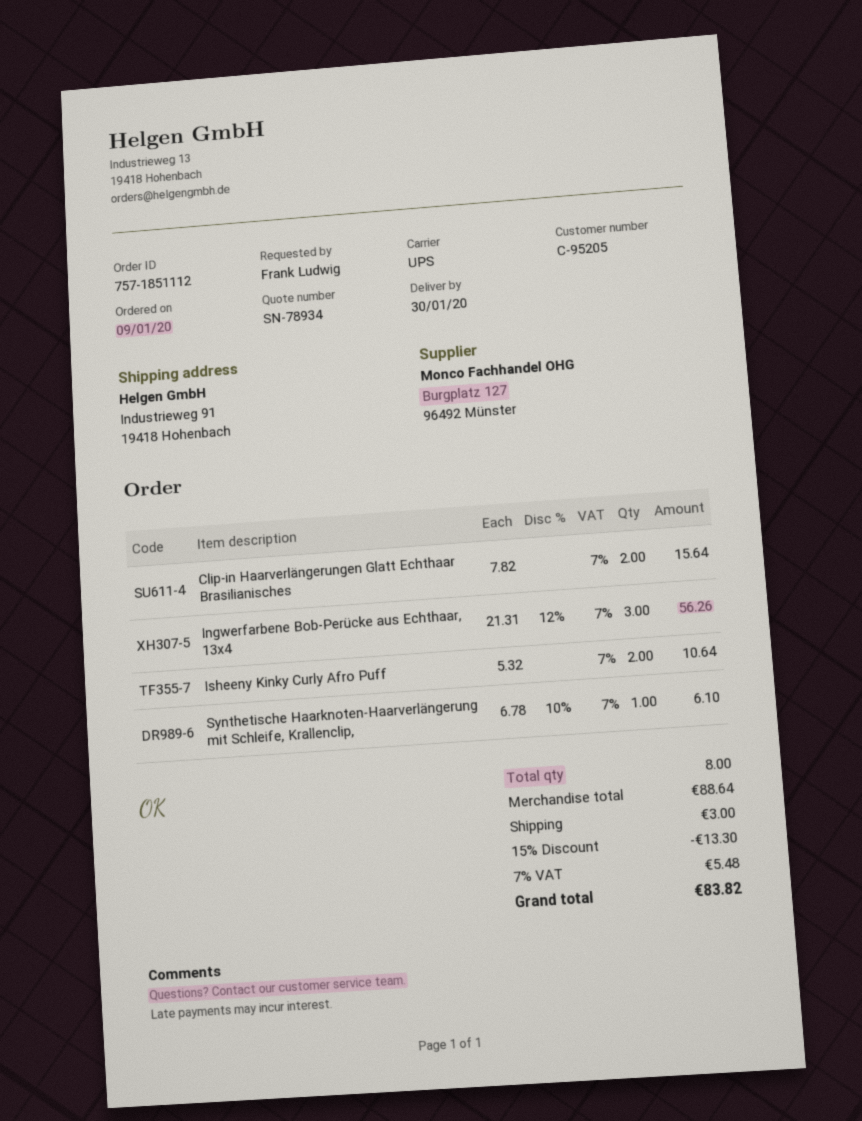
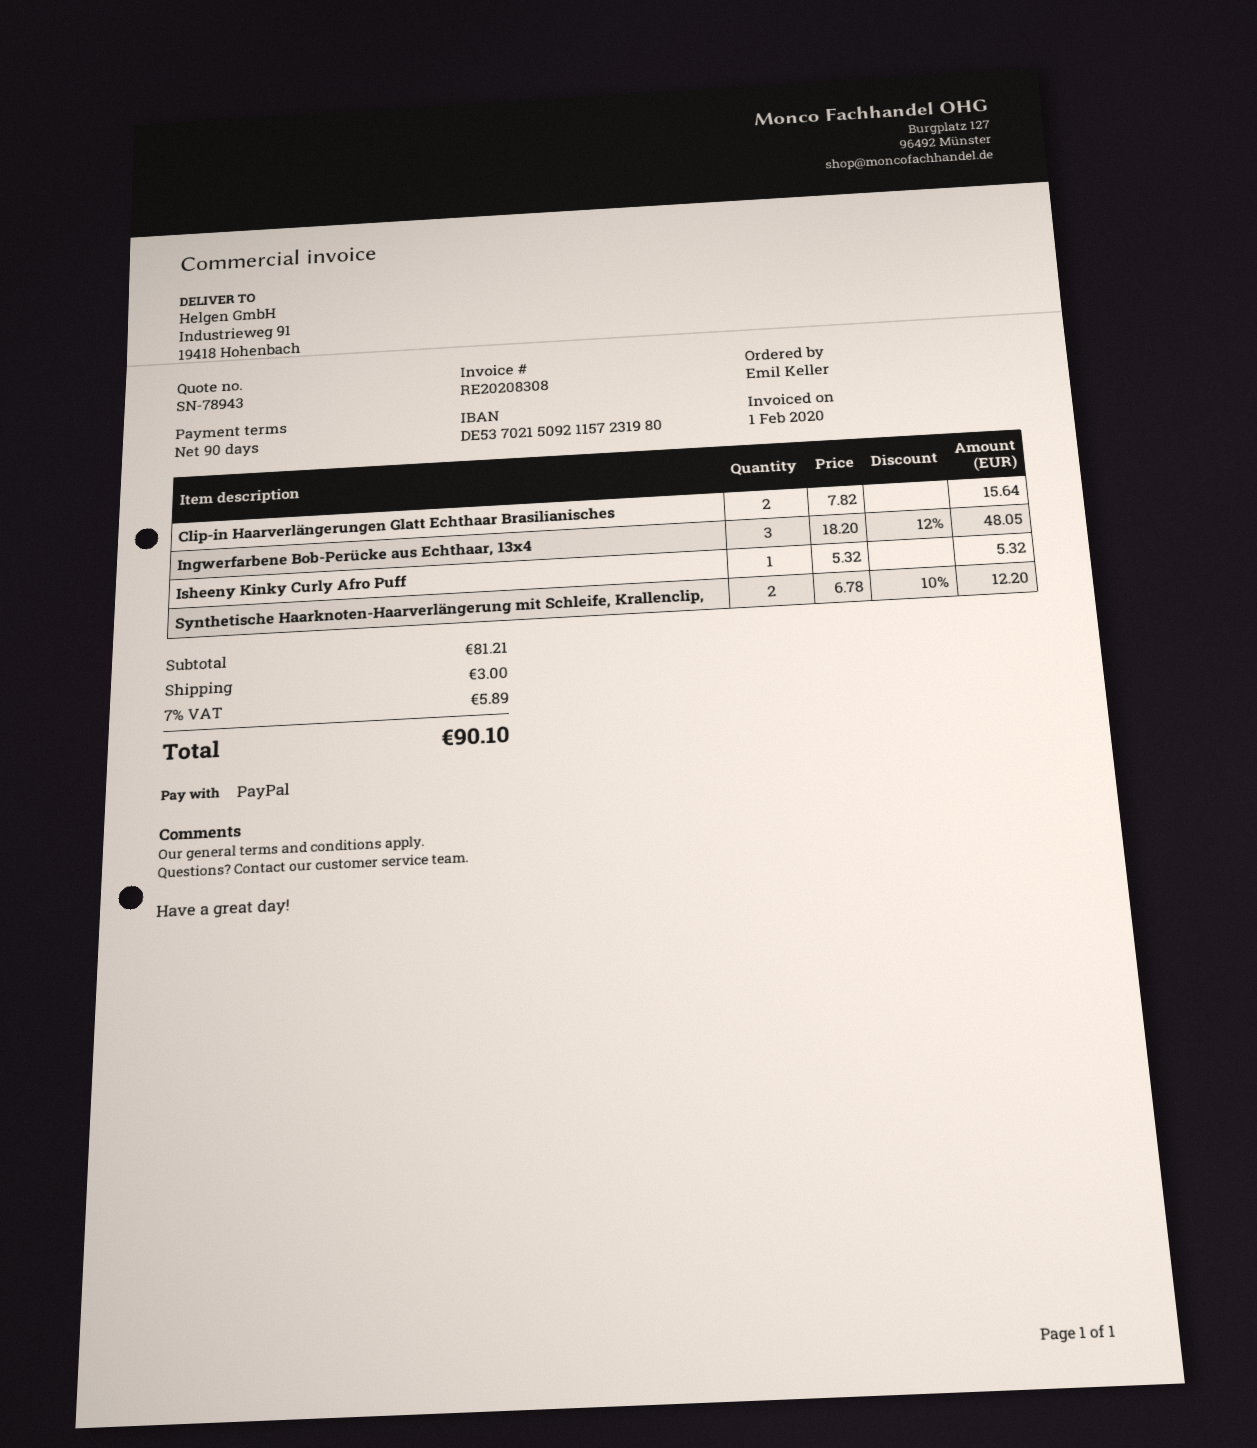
quote number: SN-78934 -> SN-78943
ordered by: Frank Ludwig -> Emil Keller
Ingwerfarbene Bob-Perücke aus Echthaar, 13x4: 3 x 21.31 - 12% = 56.26 -> 3 x 18.20 - 12% = 48.05
Isheeny Kinky Curly Afro Puff: 2 x 5.32 = 10.64 -> 1 x 5.32 = 5.32
Synthetische Haarknoten-Haarverlängerung mit Schleife, Krallenclip,: 1 x 6.78 - 10% = 6.10 -> 2 x 6.78 - 10% = 12.20
subtotal: 88.64 -> 81.21
discount: 15% = 13.30 -> none
tax: 7% = 5.48 -> 7% = 5.89
total: 83.82 -> 90.10

